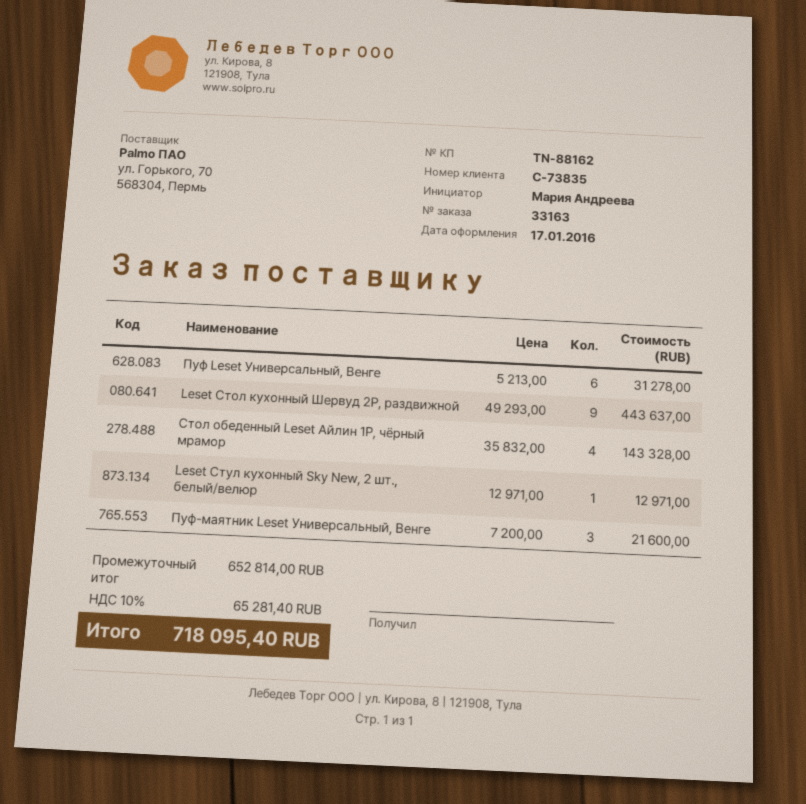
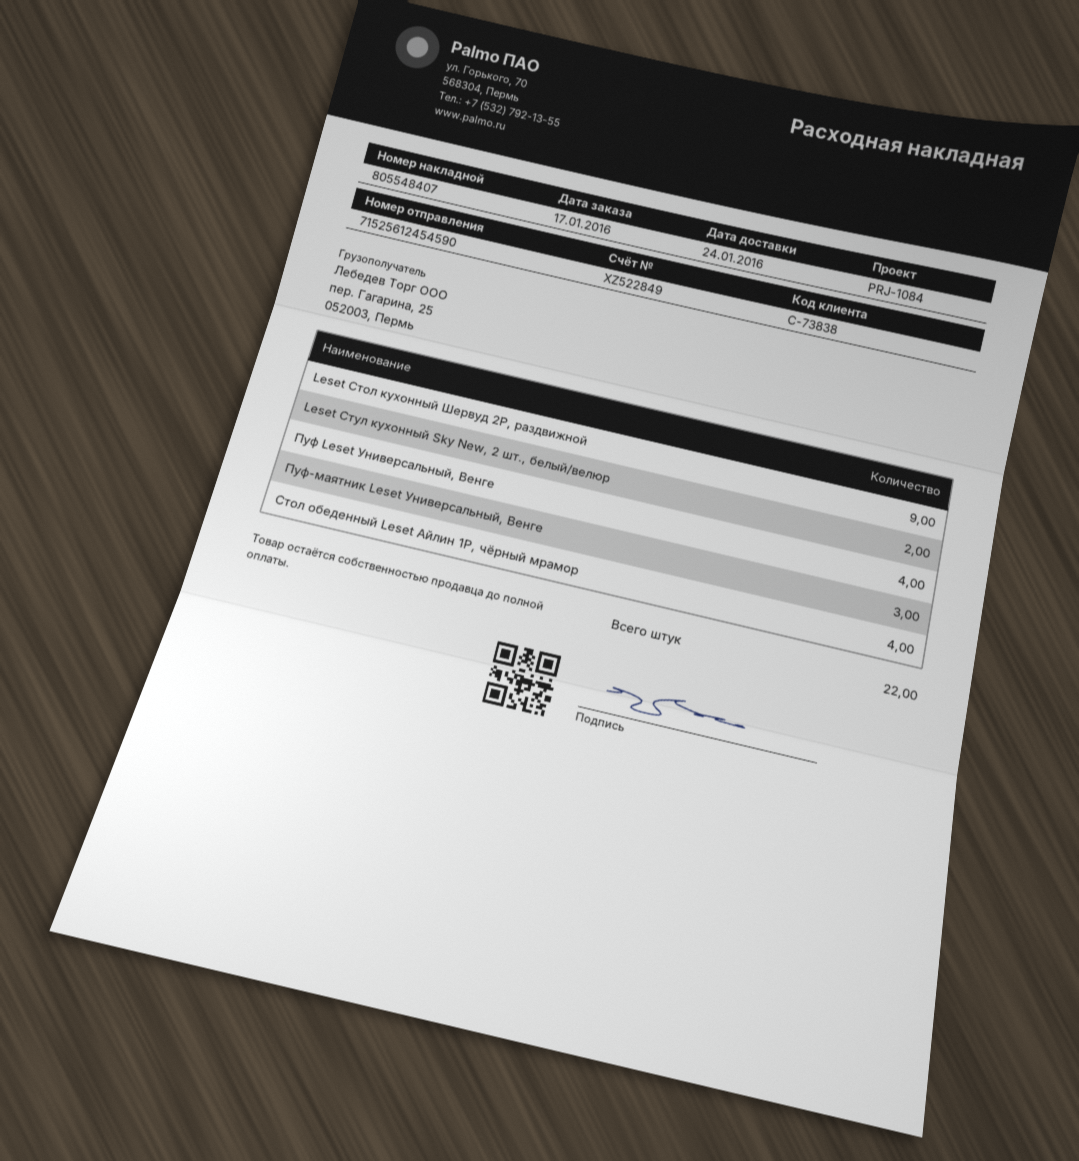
customer number: C-73835 -> C-73838
Пуф Leset Универсальный, Венге: 6 -> 4
Leset Стул кухонный Sky New, 2 шт., белый/велюр: 1 -> 2

